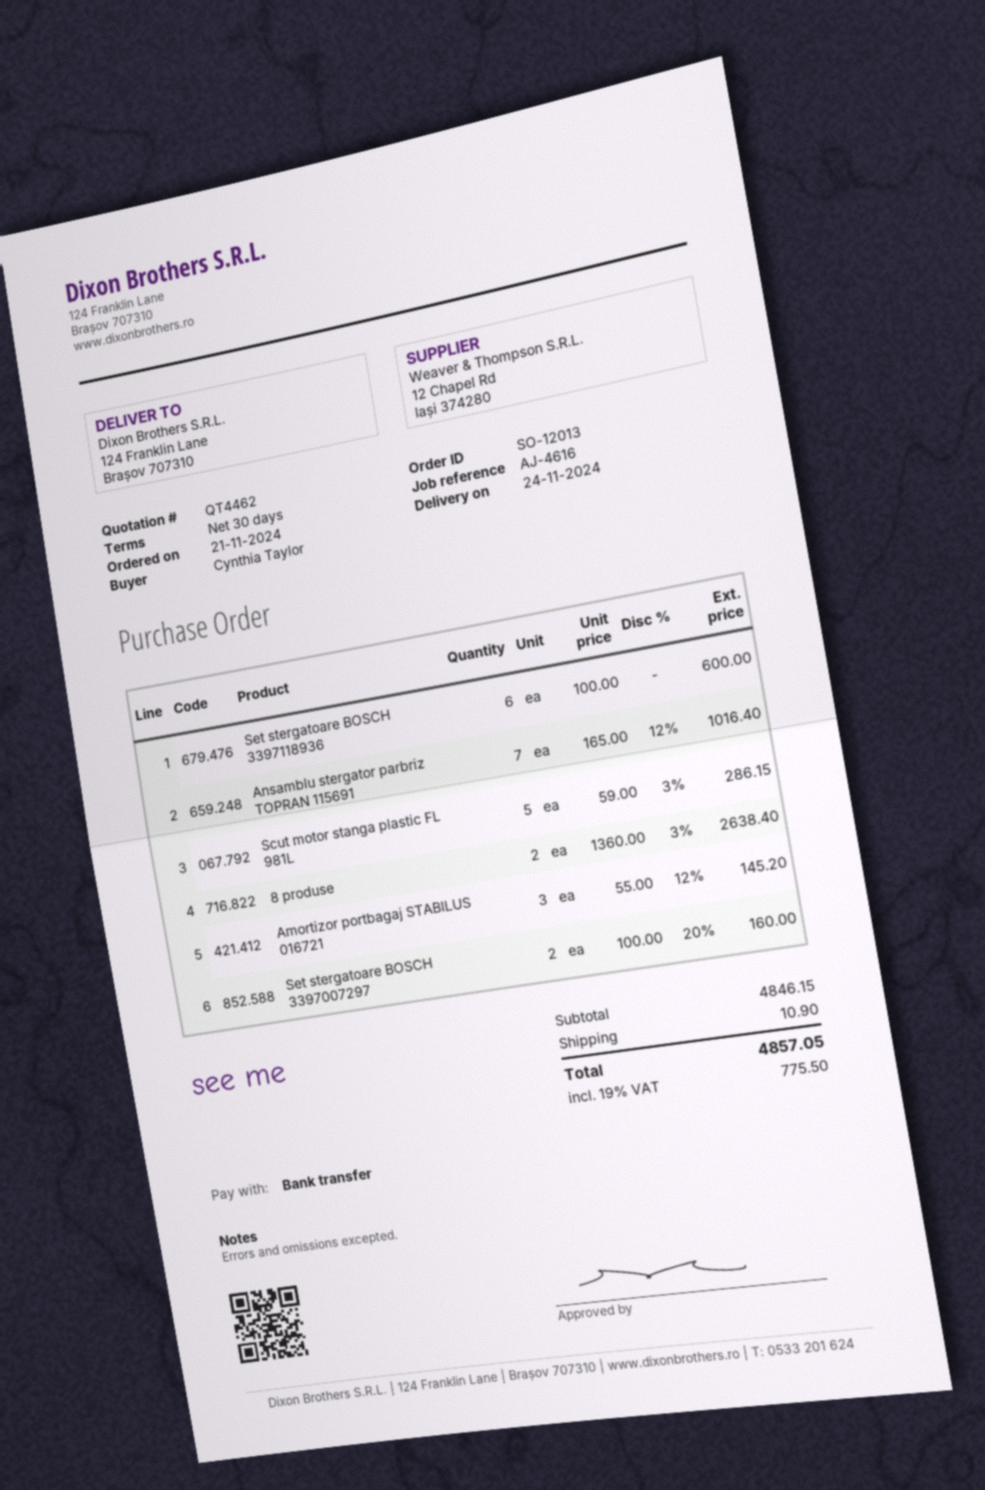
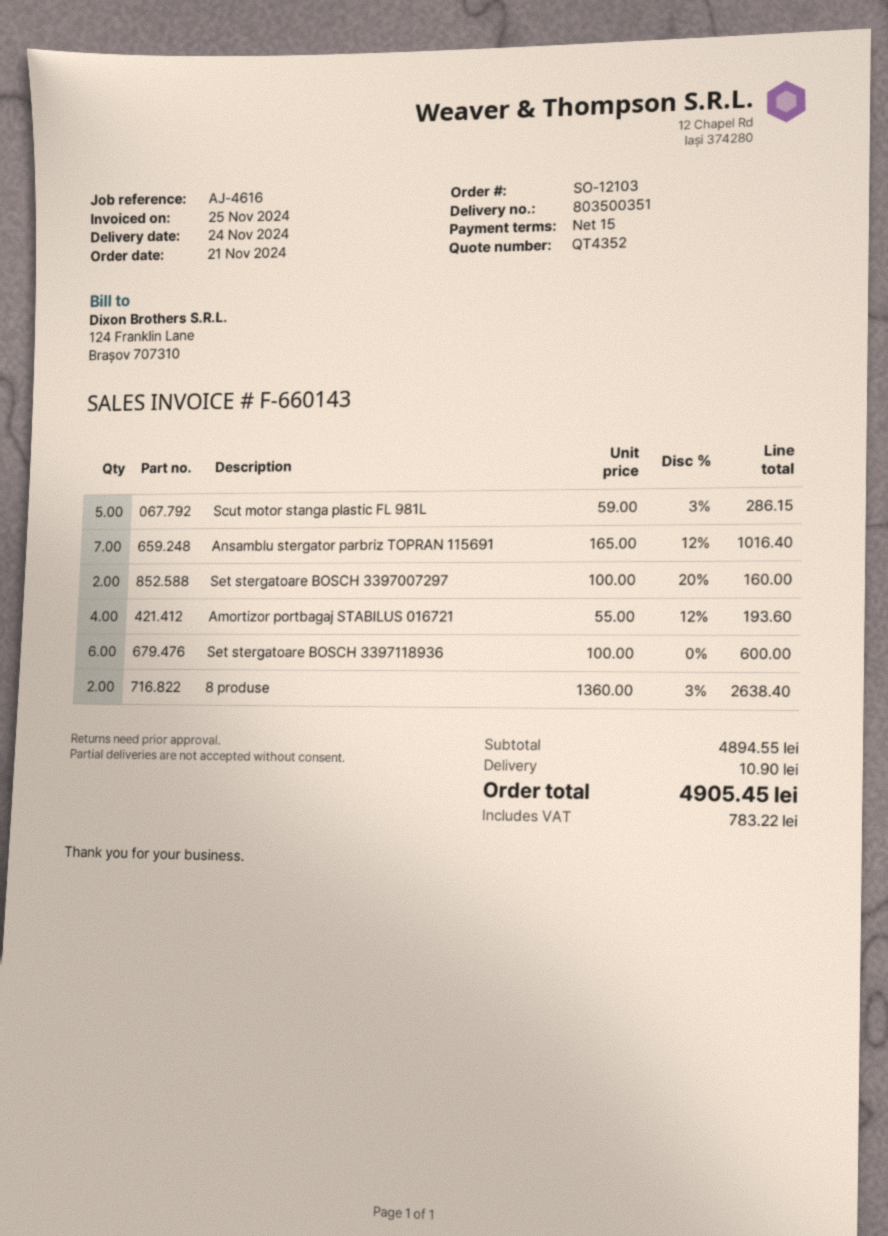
quote number: QT4462 -> QT4352
order number: SO-12013 -> SO-12103
payment terms: 30 days -> 15 days
Amortizor portbagaj STABILUS 016721: 3 x 55.00 - 12% = 145.20 -> 4 x 55.00 - 12% = 193.60
subtotal: 4846.15 -> 4894.55
tax: 775.50 -> 783.22
total: 4857.05 -> 4905.45

